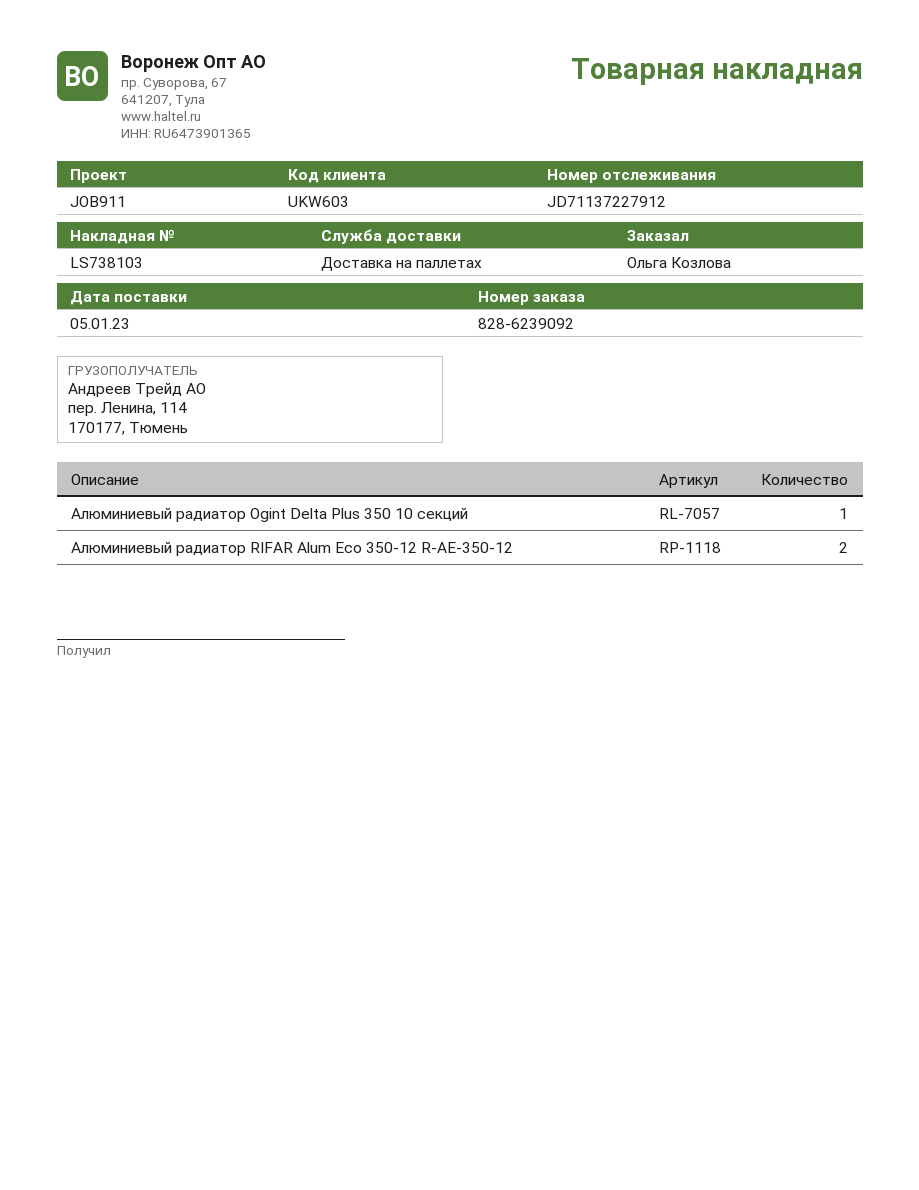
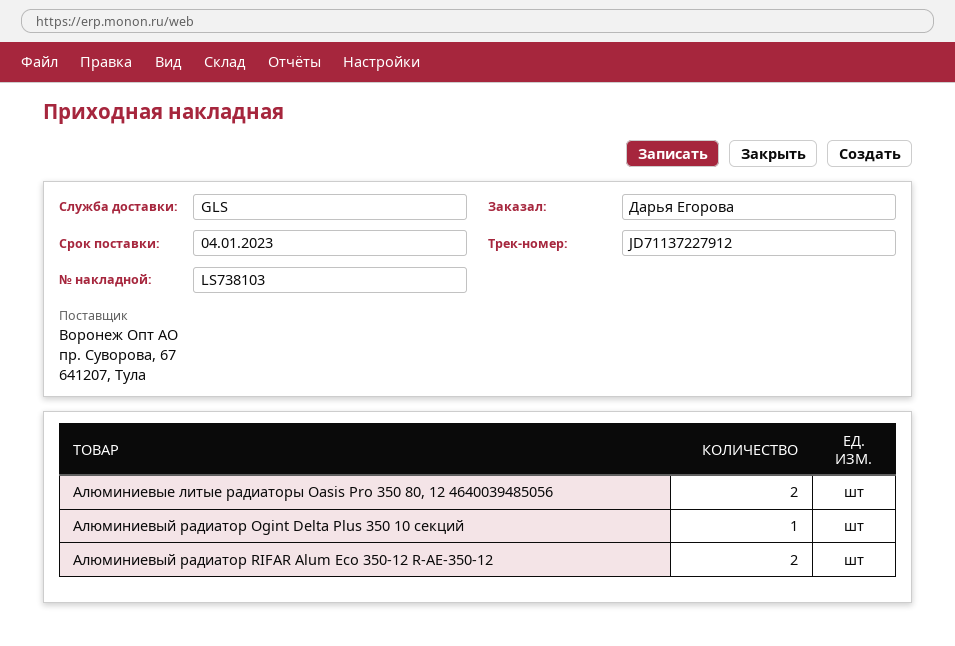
delivery date: 2023-01-05 -> 2023-01-04
ordered by: Ольга Козлова -> Дарья Егорова
shipping method: pallet freight -> GLS
Алюминиевые литые радиаторы Oasis Pro 350 80, 12 4640039485056: none -> 2

